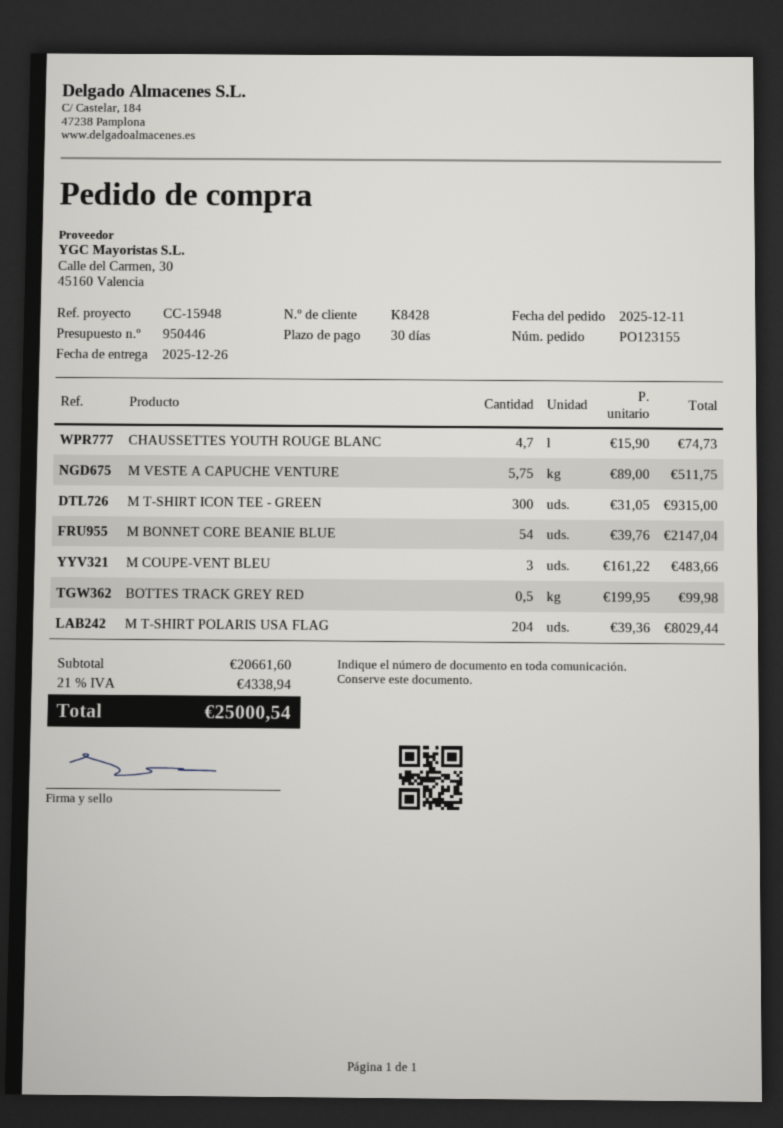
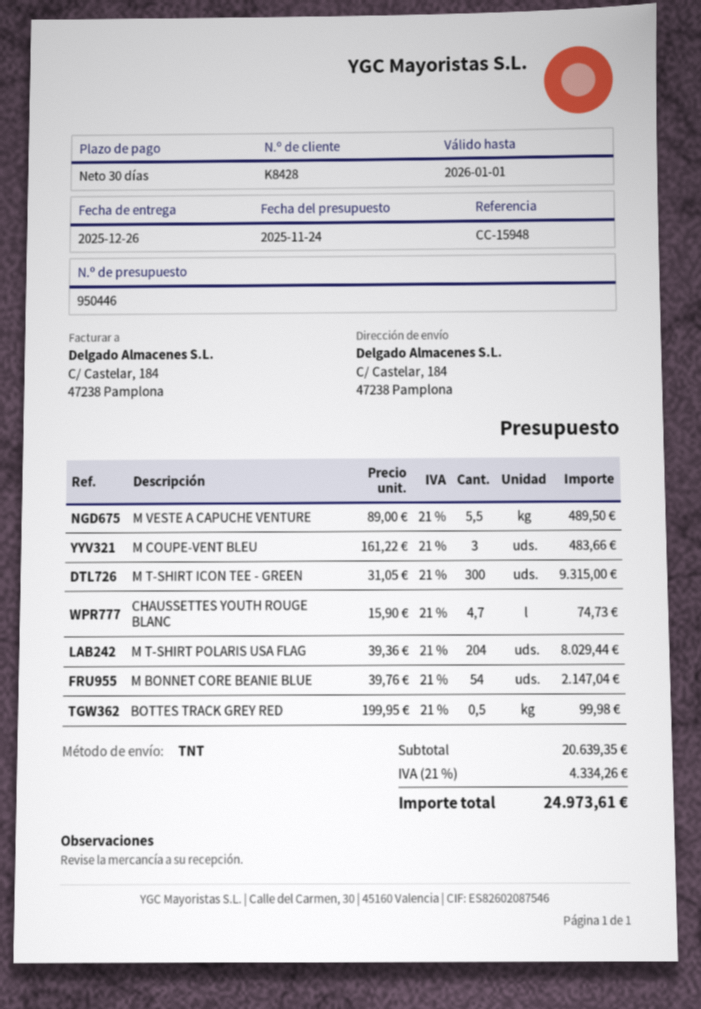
M VESTE A CAPUCHE VENTURE: 5.75 x 89.00 = 511.75 -> 5.5 x 89.00 = 489.50
subtotal: 20661.60 -> 20639.35
tax: 21% = 4338.94 -> 21% = 4334.26
total: 25000.54 -> 24973.61

